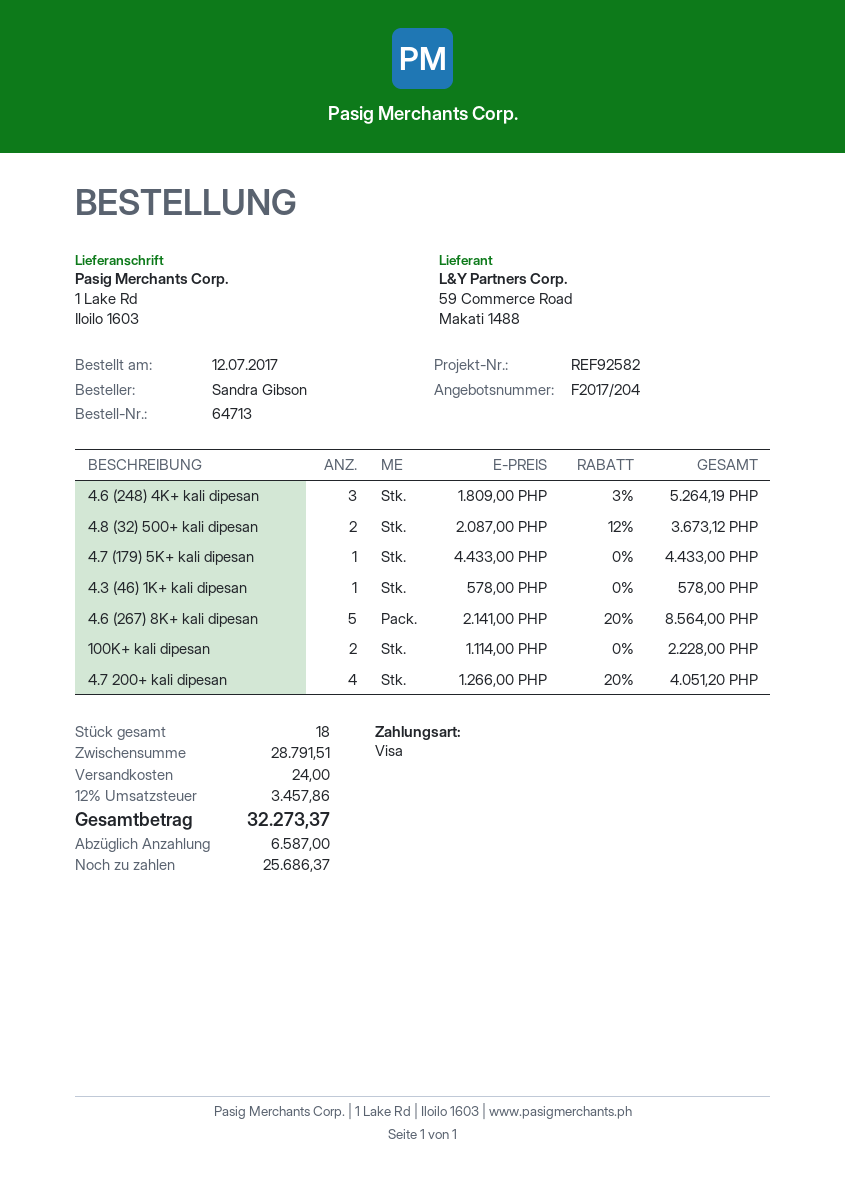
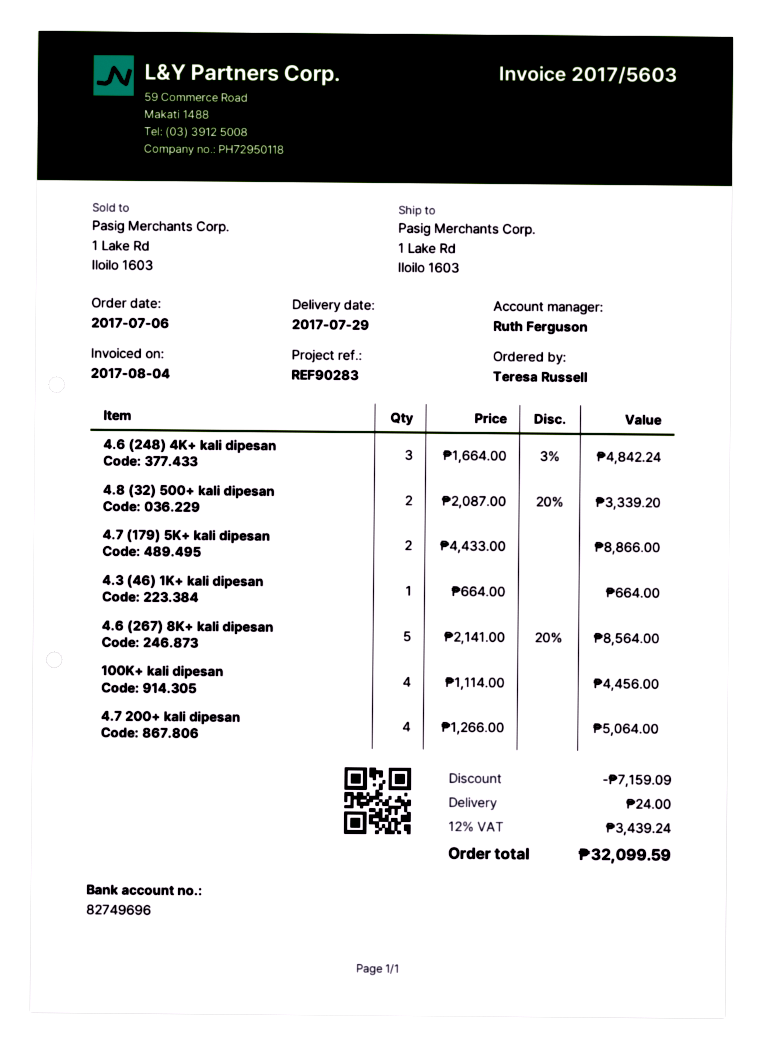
order date: 2017-07-12 -> 2017-07-06
reference: REF92582 -> REF90283
ordered by: Sandra Gibson -> Teresa Russell
4.6 (248) 4K+ kali dipesan: 3 x 1809.00 - 3% = 5264.19 -> 3 x 1664.00 - 3% = 4842.24
4.8 (32) 500+ kali dipesan: 2 x 2087.00 - 12% = 3673.12 -> 2 x 2087.00 - 20% = 3339.20
4.7 (179) 5K+ kali dipesan: 1 x 4433.00 = 4433.00 -> 2 x 4433.00 = 8866.00
4.3 (46) 1K+ kali dipesan: 1 x 578.00 = 578.00 -> 1 x 664.00 = 664.00
100K+ kali dipesan: 2 x 1114.00 = 2228.00 -> 4 x 1114.00 = 4456.00
4.7 200+ kali dipesan: 4 x 1266.00 - 20% = 4051.20 -> 4 x 1266.00 = 5064.00
discount: none -> 7159.09
tax: 12% = 3457.86 -> 12% = 3439.24
total: 32273.37 -> 32099.59

